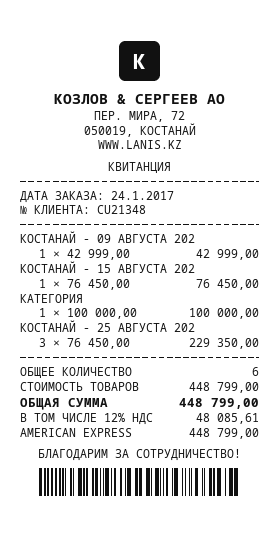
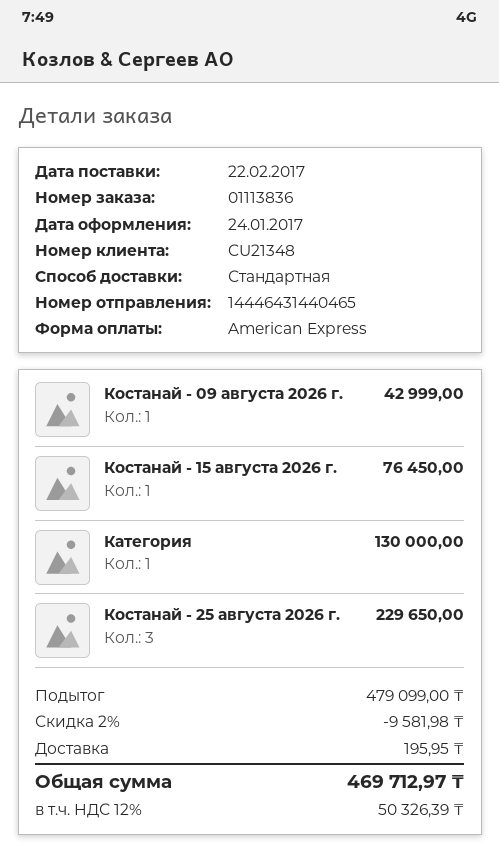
КАТЕГОРИЯ: 1 for 100000.00 -> 1 for 130000.00
КОСТАНАЙ - 25 АВГУСТА 202: 3 for 229350.00 -> 3 for 229650.00
subtotal: 448799.00 -> 479099.00
discount: none -> 2% = 9581.98
shipping: none -> 195.95
tax: 12% = 48085.61 -> 12% = 50326.39
total: 448799.00 -> 469712.97

